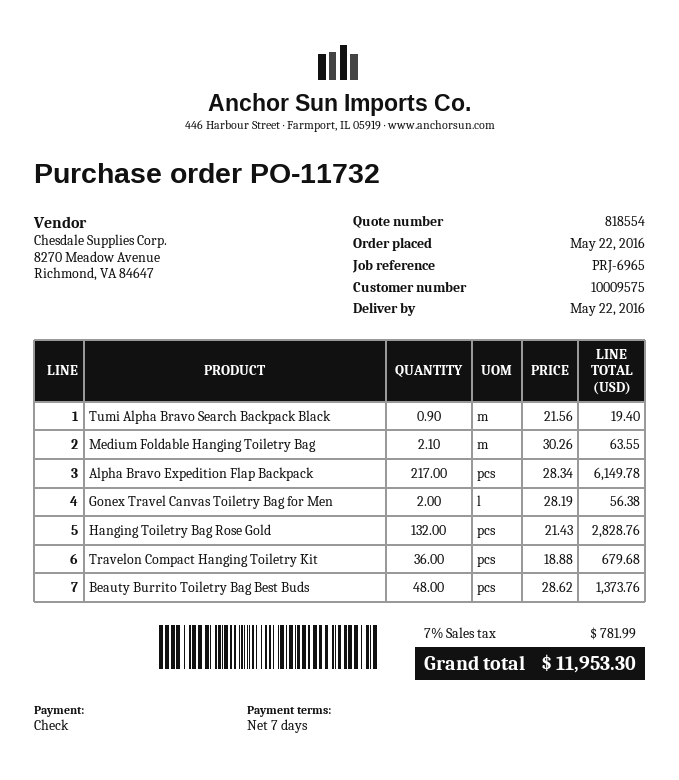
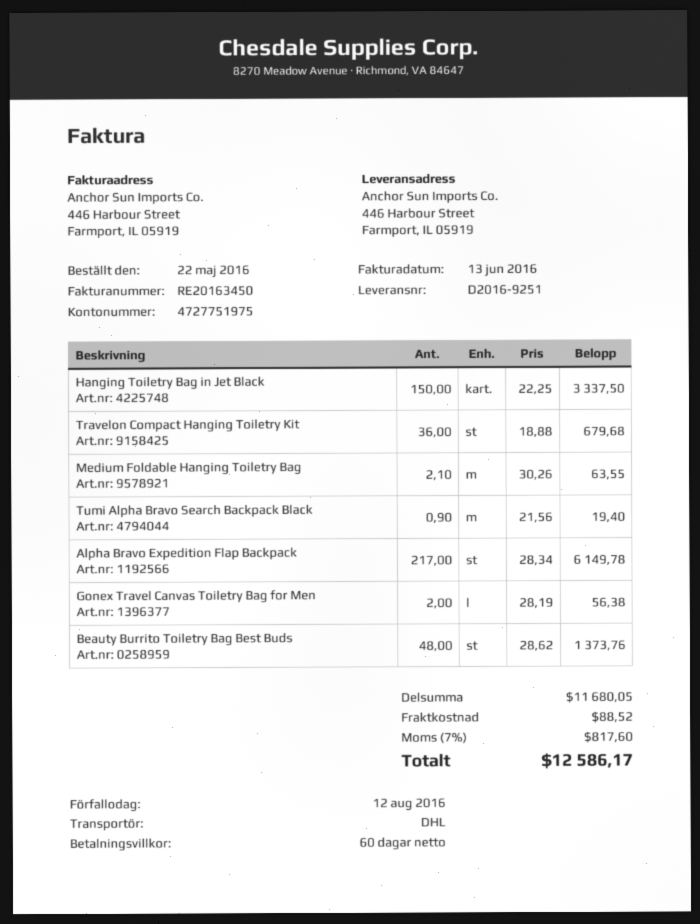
payment terms: 7 days -> 60 days
Hanging Toiletry Bag Rose Gold: 132 x 21.43 = 2828.76 -> none
Hanging Toiletry Bag in Jet Black: none -> 150 x 22.25 = 3337.50
shipping: none -> 88.52
tax: 7% = 781.99 -> 7% = 817.60
total: 11953.30 -> 12586.17

